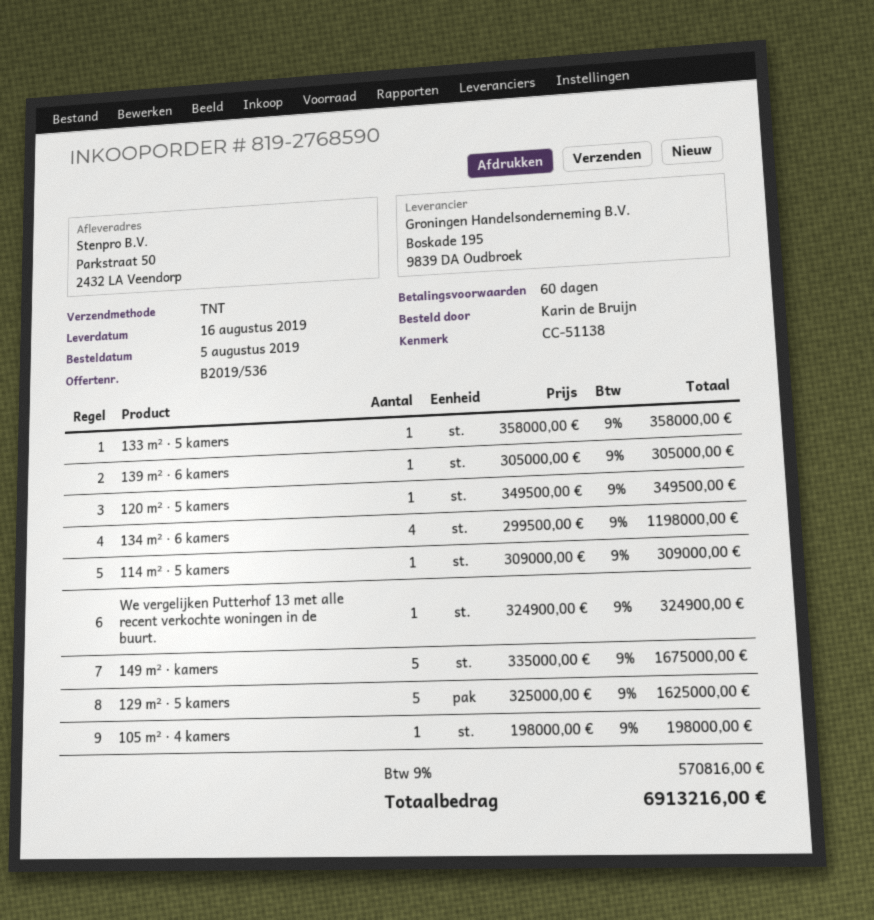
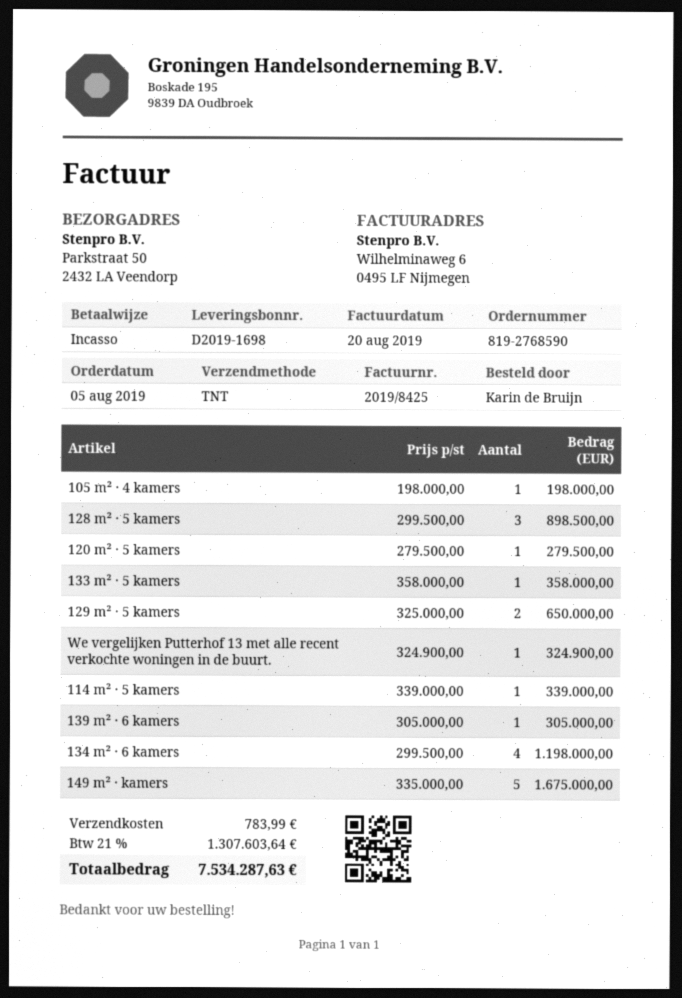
120 m² · 5 kamers: 1 x 349500.00 = 349500.00 -> 1 x 279500.00 = 279500.00
114 m² · 5 kamers: 1 x 309000.00 = 309000.00 -> 1 x 339000.00 = 339000.00
129 m² · 5 kamers: 5 x 325000.00 = 1625000.00 -> 2 x 325000.00 = 650000.00
128 m² · 5 kamers: none -> 3 x 299500.00 = 898500.00
shipping: none -> 783.99
tax: 9% = 570816.00 -> 21% = 1307603.64
total: 6913216.00 -> 7534287.63

